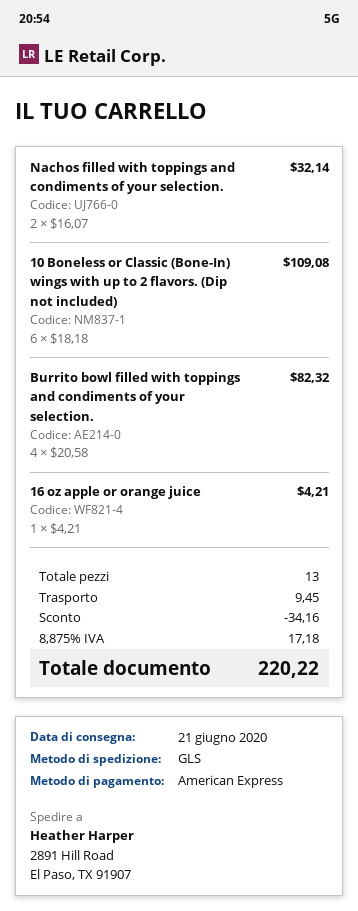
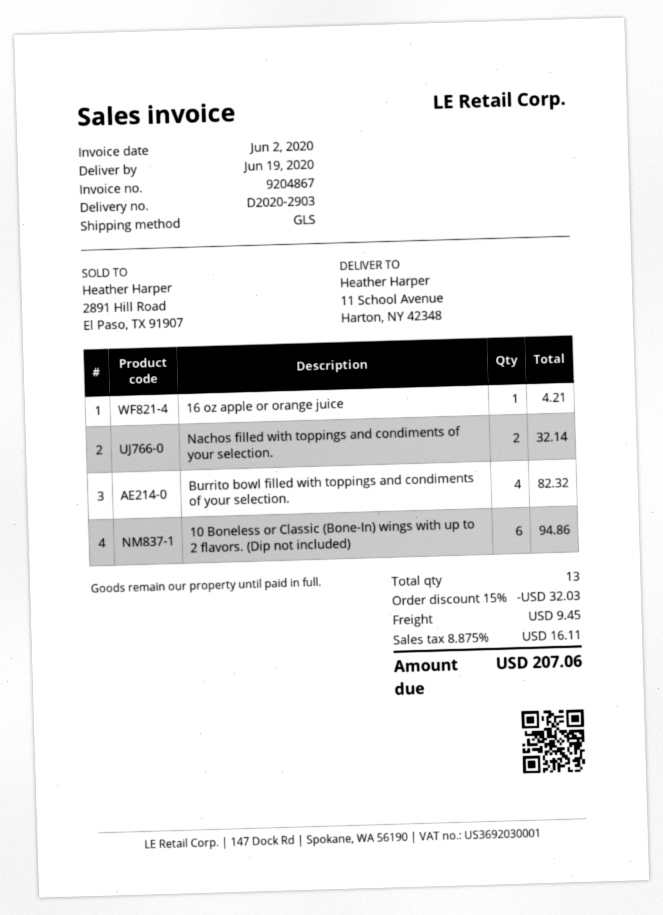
delivery date: 2020-06-21 -> 2020-06-19
ship to: 2891 Hill Road, El Paso, TX 91907 -> 11 School Avenue, Harton, NY 42348
10 Boneless or Classic (Bone-In) wings with up to 2 flavors. (Dip not included): 6 for 109.08 -> 6 for 94.86
discount: 34.16 -> 32.03
tax: 8.875% = 17.18 -> 8.875% = 16.11
total: 220.22 -> 207.06

